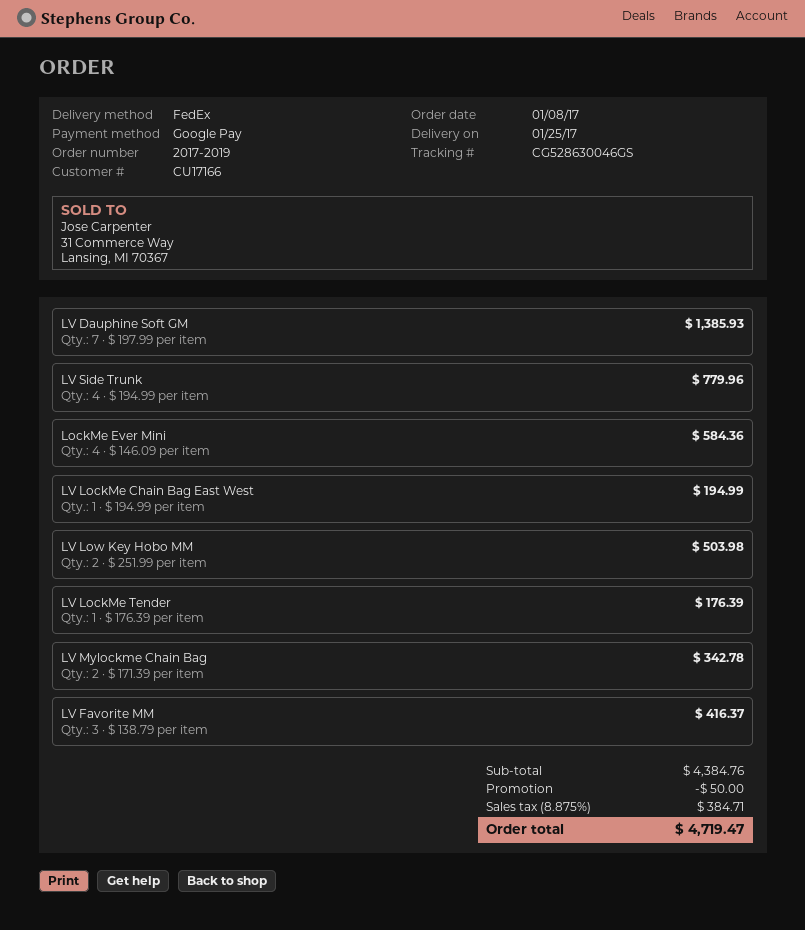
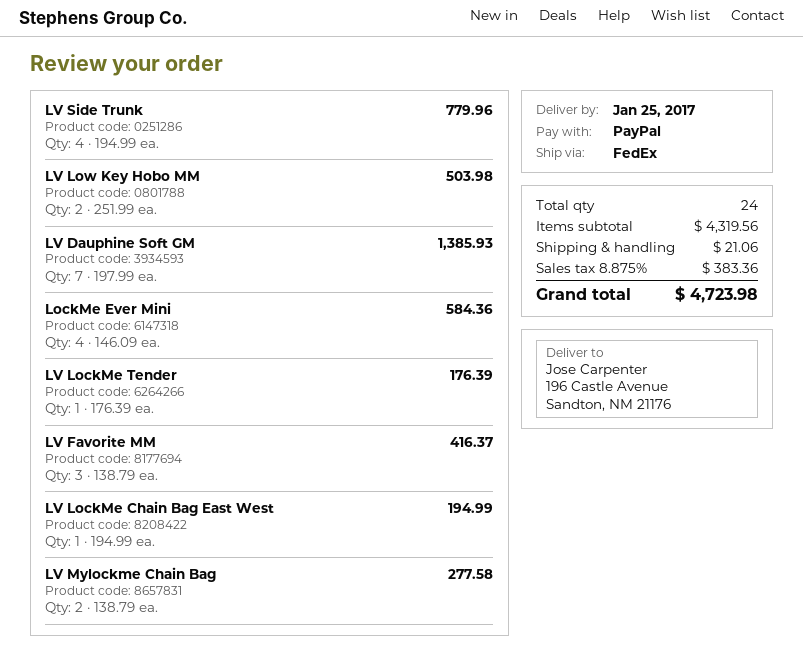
payment method: Google Pay -> PayPal
LV Mylockme Chain Bag: 2 x 171.39 = 342.78 -> 2 x 138.79 = 277.58
subtotal: 4384.76 -> 4319.56
discount: 50.00 -> none
shipping: none -> 21.06
tax: 8.875% = 384.71 -> 8.875% = 383.36
total: 4719.47 -> 4723.98

